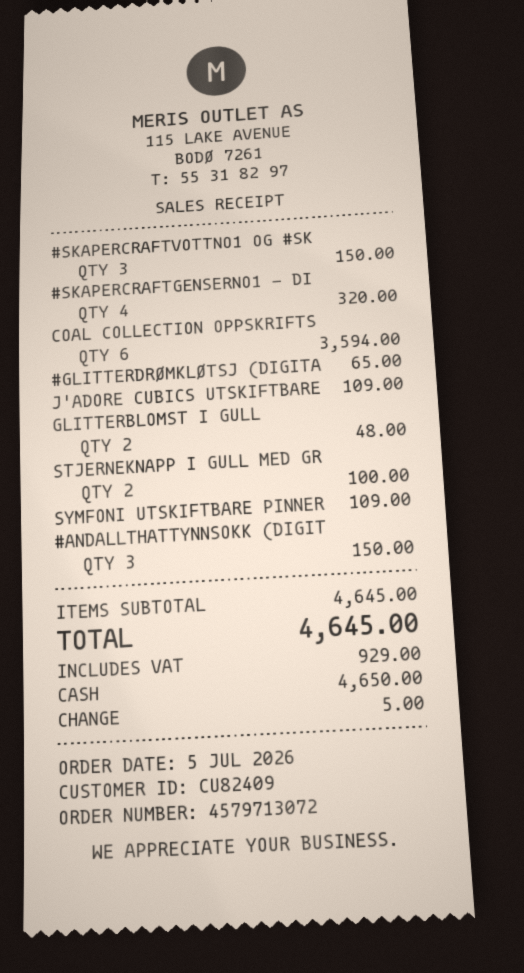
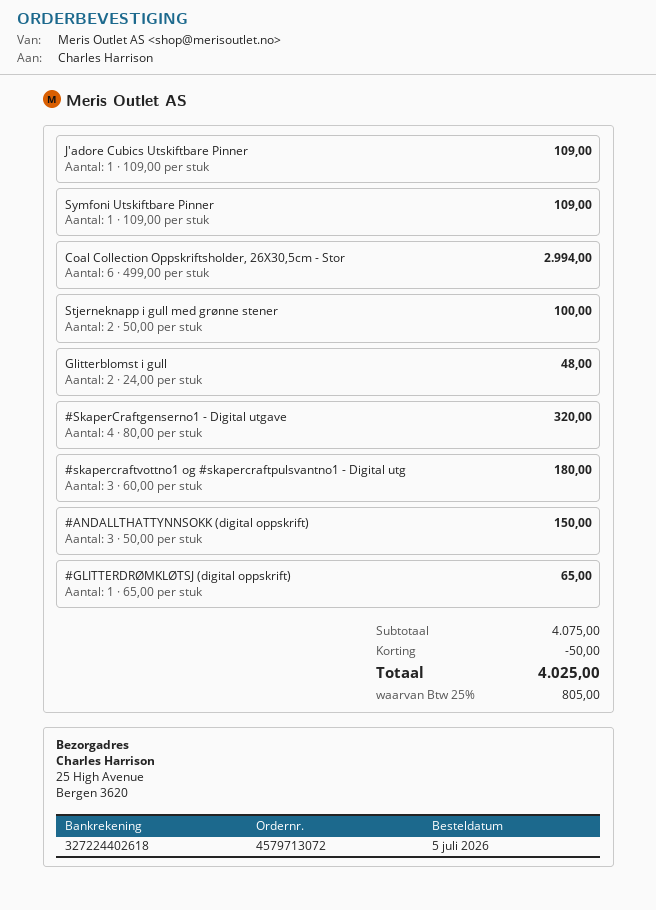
#SKAPERCRAFTVOTTNO1 OG #SK: 3 for 150.00 -> 3 for 180.00
COAL COLLECTION OPPSKRIFTS: 6 for 3594.00 -> 6 for 2994.00
subtotal: 4645.00 -> 4075.00
discount: none -> 50.00
tax: 929.00 -> 805.00
total: 4645.00 -> 4025.00

